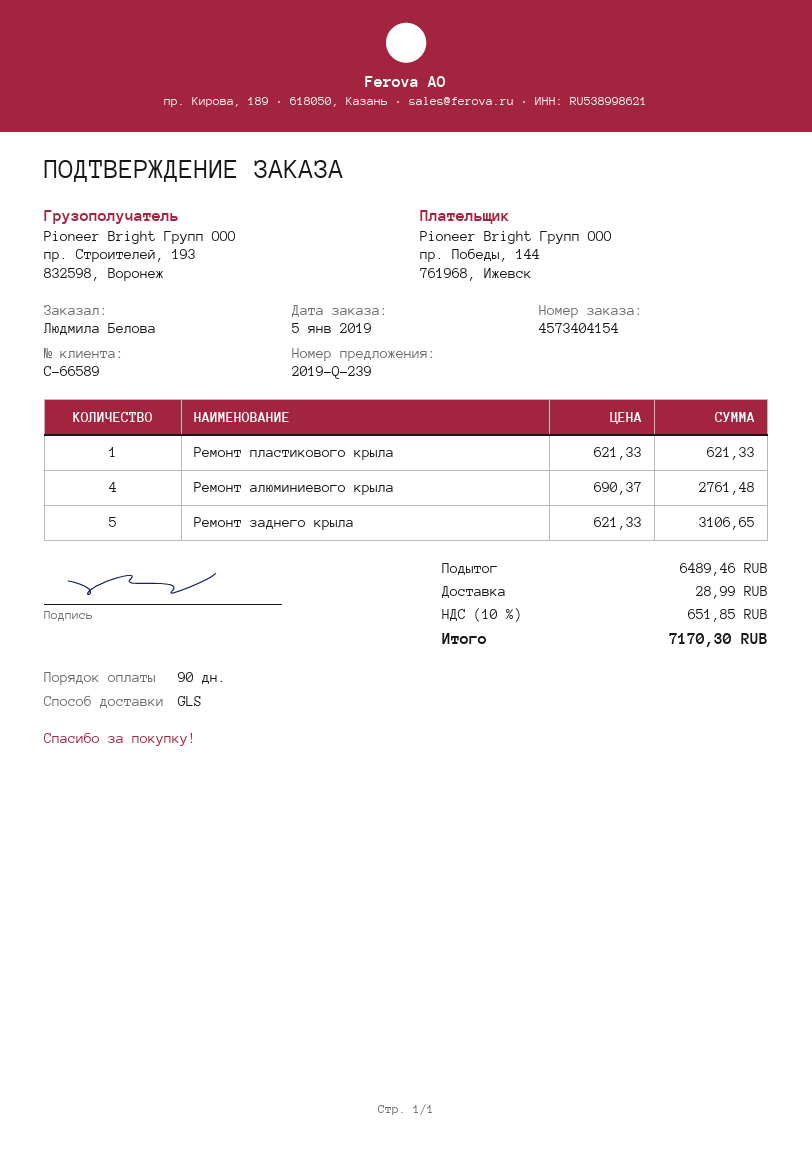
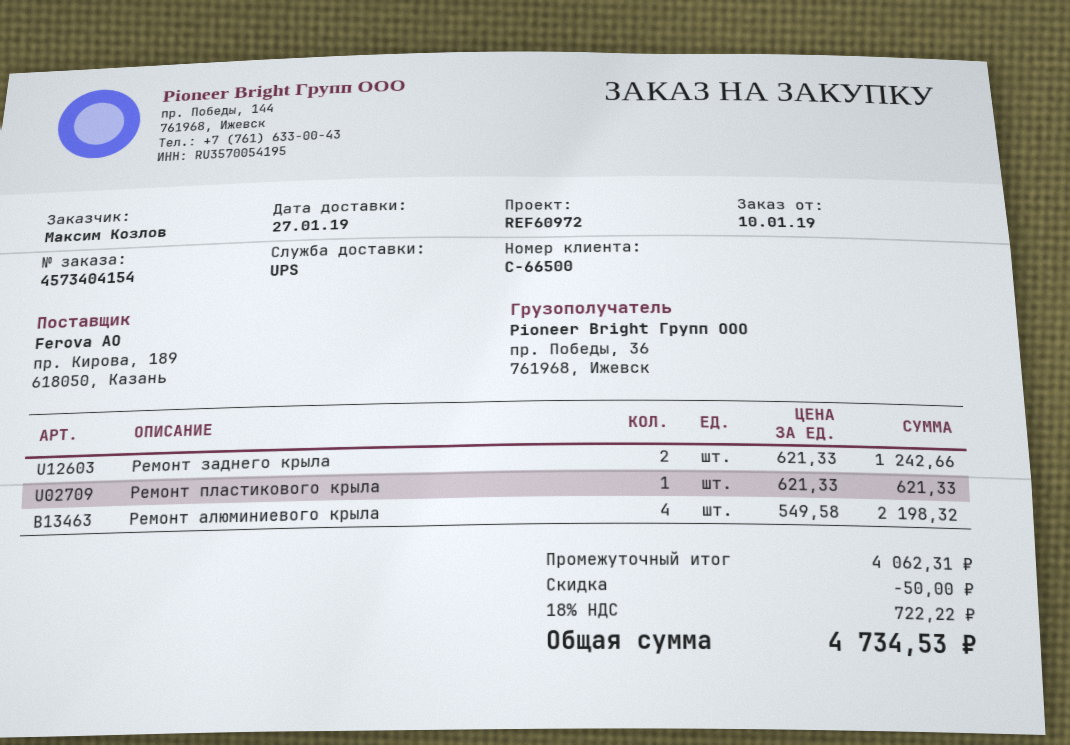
order date: 2019-01-05 -> 2019-01-10
customer number: C-66589 -> C-66500
ordered by: Людмила Белова -> Максим Козлов
shipping method: GLS -> UPS
ship to: пр. Строителей, 193, 832598, Воронеж -> пр. Победы, 36, 761968, Ижевск
Ремонт алюминиевого крыла: 4 x 690.37 = 2761.48 -> 4 x 549.58 = 2198.32
Ремонт заднего крыла: 5 x 621.33 = 3106.65 -> 2 x 621.33 = 1242.66
subtotal: 6489.46 -> 4062.31
discount: none -> 50.00
shipping: 28.99 -> none
tax: 10% = 651.85 -> 18% = 722.22
total: 7170.30 -> 4734.53

